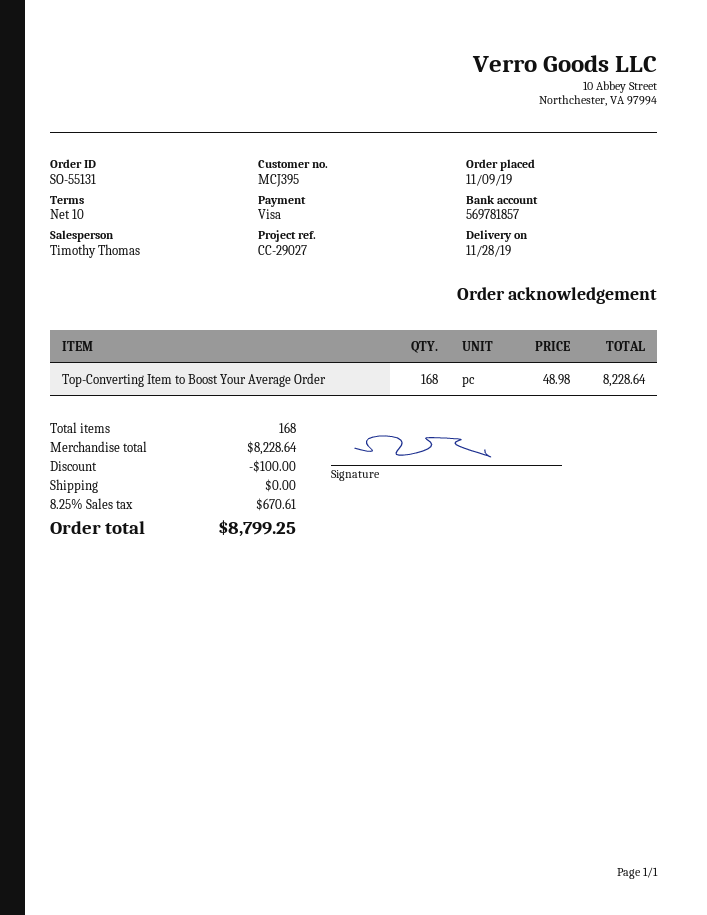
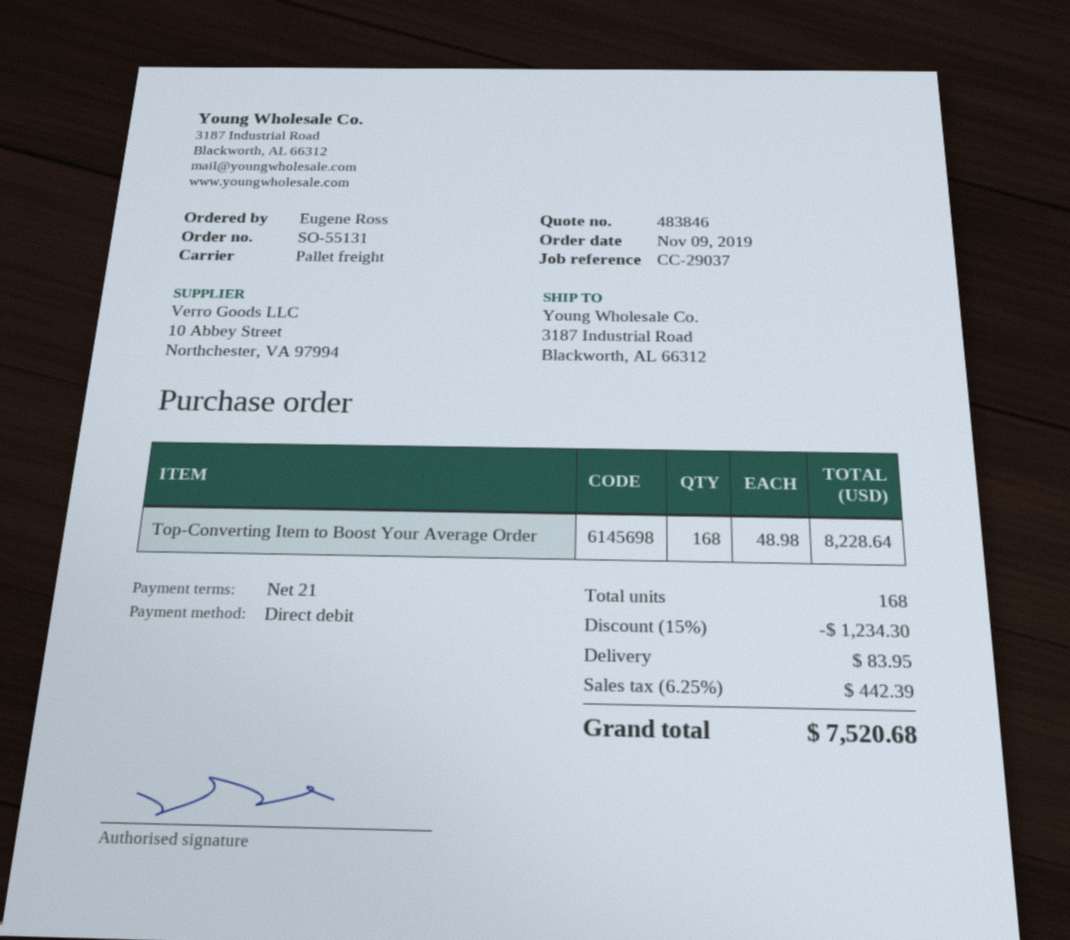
payment terms: 10 days -> 21 days
reference: CC-29027 -> CC-29037
payment method: Visa -> direct debit
discount: 100.00 -> 1234.30
shipping: 0.00 -> 83.95
tax: 8.25% = 670.61 -> 6.25% = 442.39
total: 8799.25 -> 7520.68

